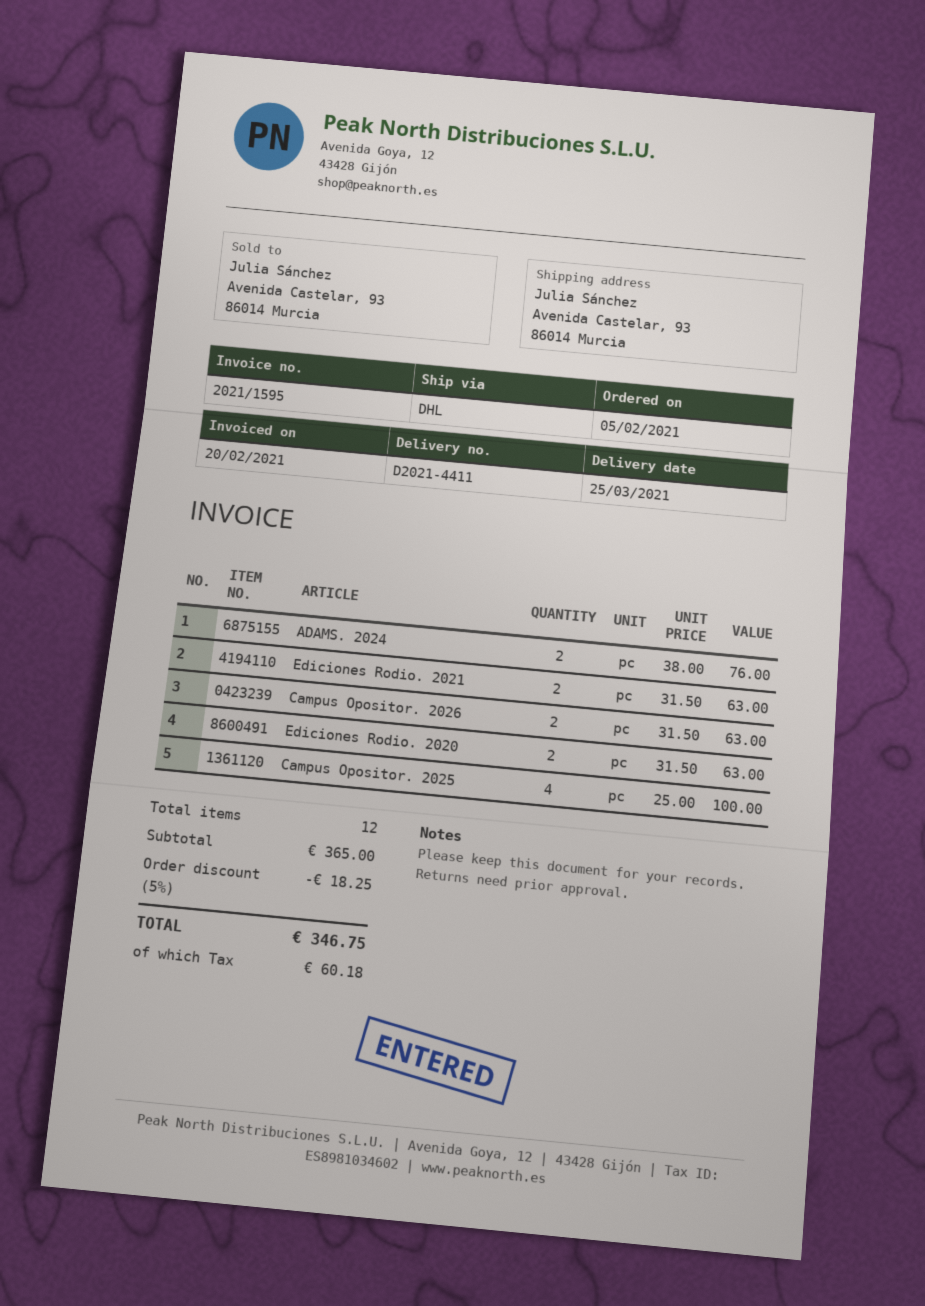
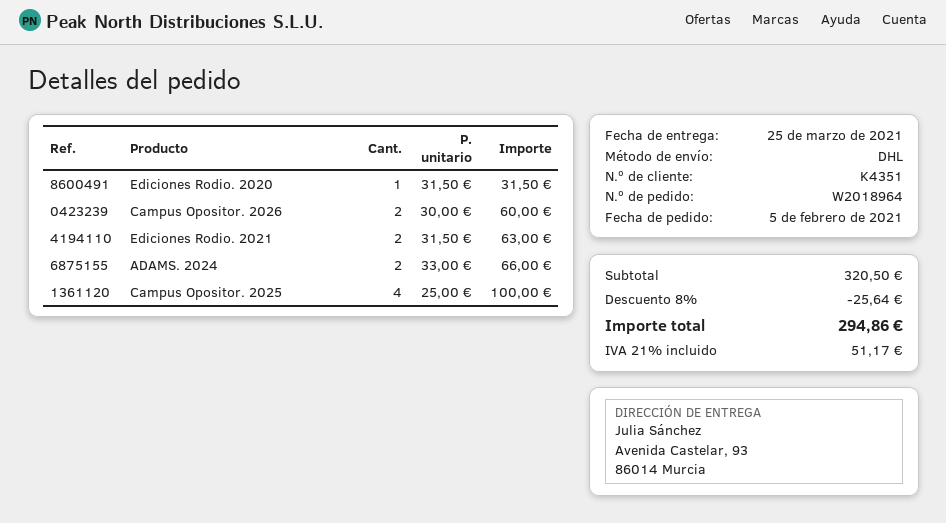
ADAMS. 2024: 2 x 38.00 = 76.00 -> 2 x 33.00 = 66.00
Campus Opositor. 2026: 2 x 31.50 = 63.00 -> 2 x 30.00 = 60.00
Ediciones Rodio. 2020: 2 x 31.50 = 63.00 -> 1 x 31.50 = 31.50
subtotal: 365.00 -> 320.50
discount: 5% = 18.25 -> 8% = 25.64
tax: 60.18 -> 51.17
total: 346.75 -> 294.86

